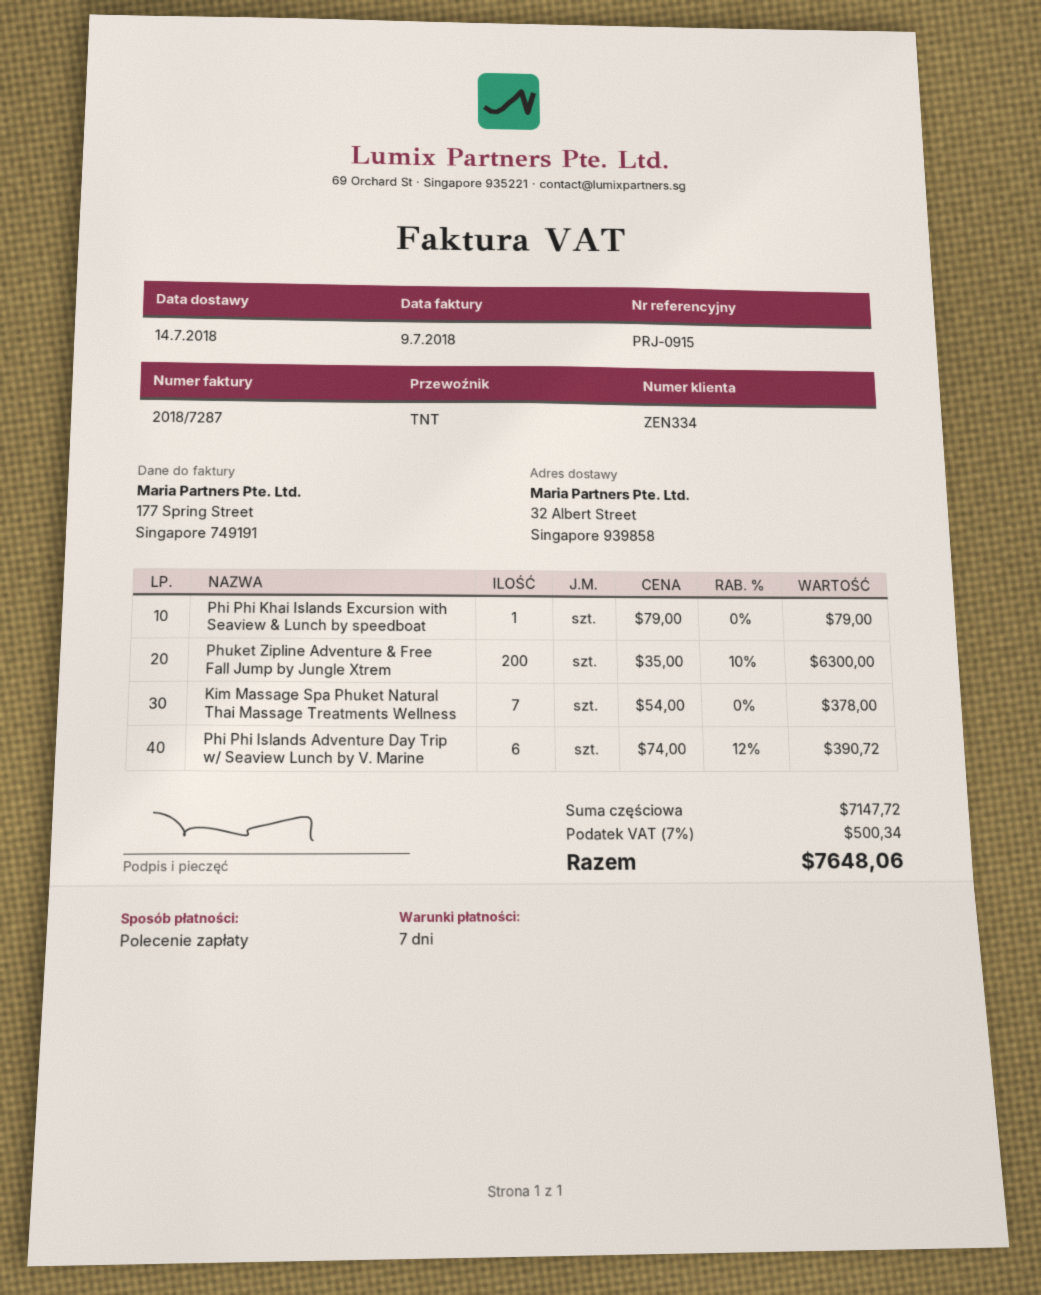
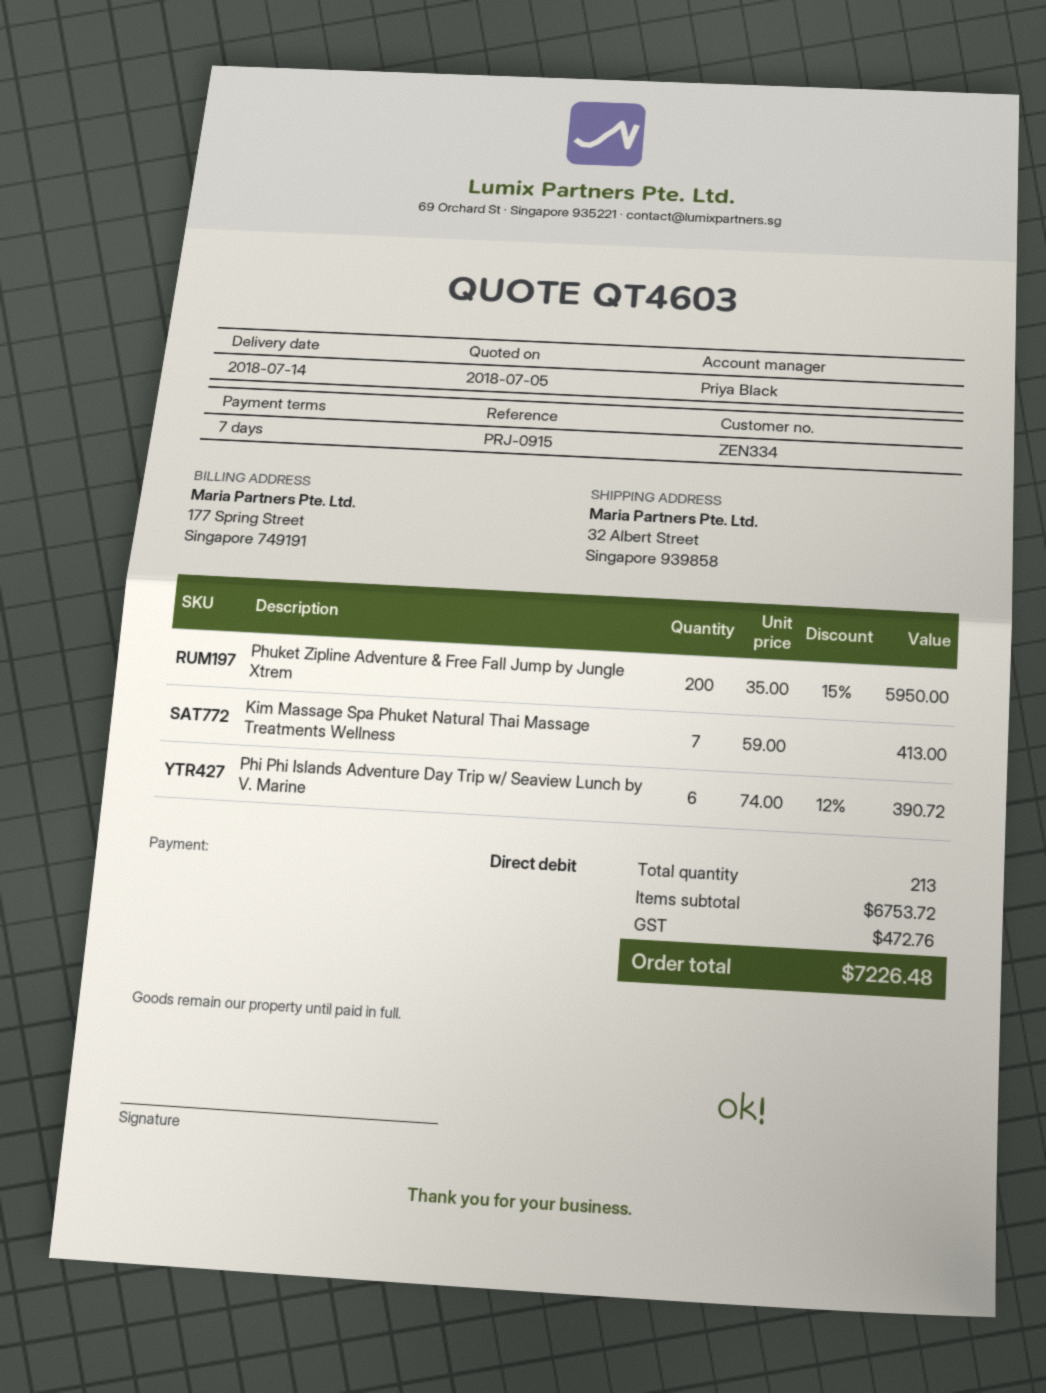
Phi Phi Khai Islands Excursion with Seaview & Lunch by speedboat: 1 x 79.00 = 79.00 -> none
Phuket Zipline Adventure & Free Fall Jump by Jungle Xtrem: 200 x 35.00 - 10% = 6300.00 -> 200 x 35.00 - 15% = 5950.00
Kim Massage Spa Phuket Natural Thai Massage Treatments Wellness: 7 x 54.00 = 378.00 -> 7 x 59.00 = 413.00
subtotal: 7147.72 -> 6753.72
tax: 500.34 -> 472.76
total: 7648.06 -> 7226.48

